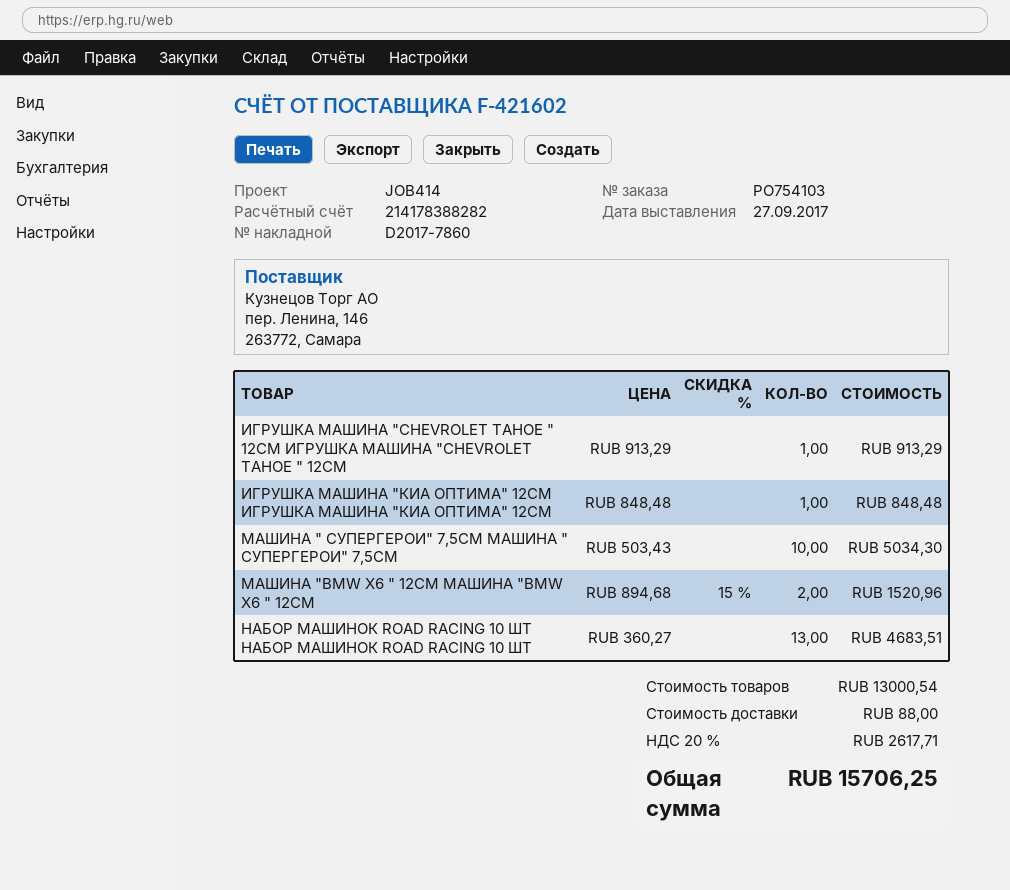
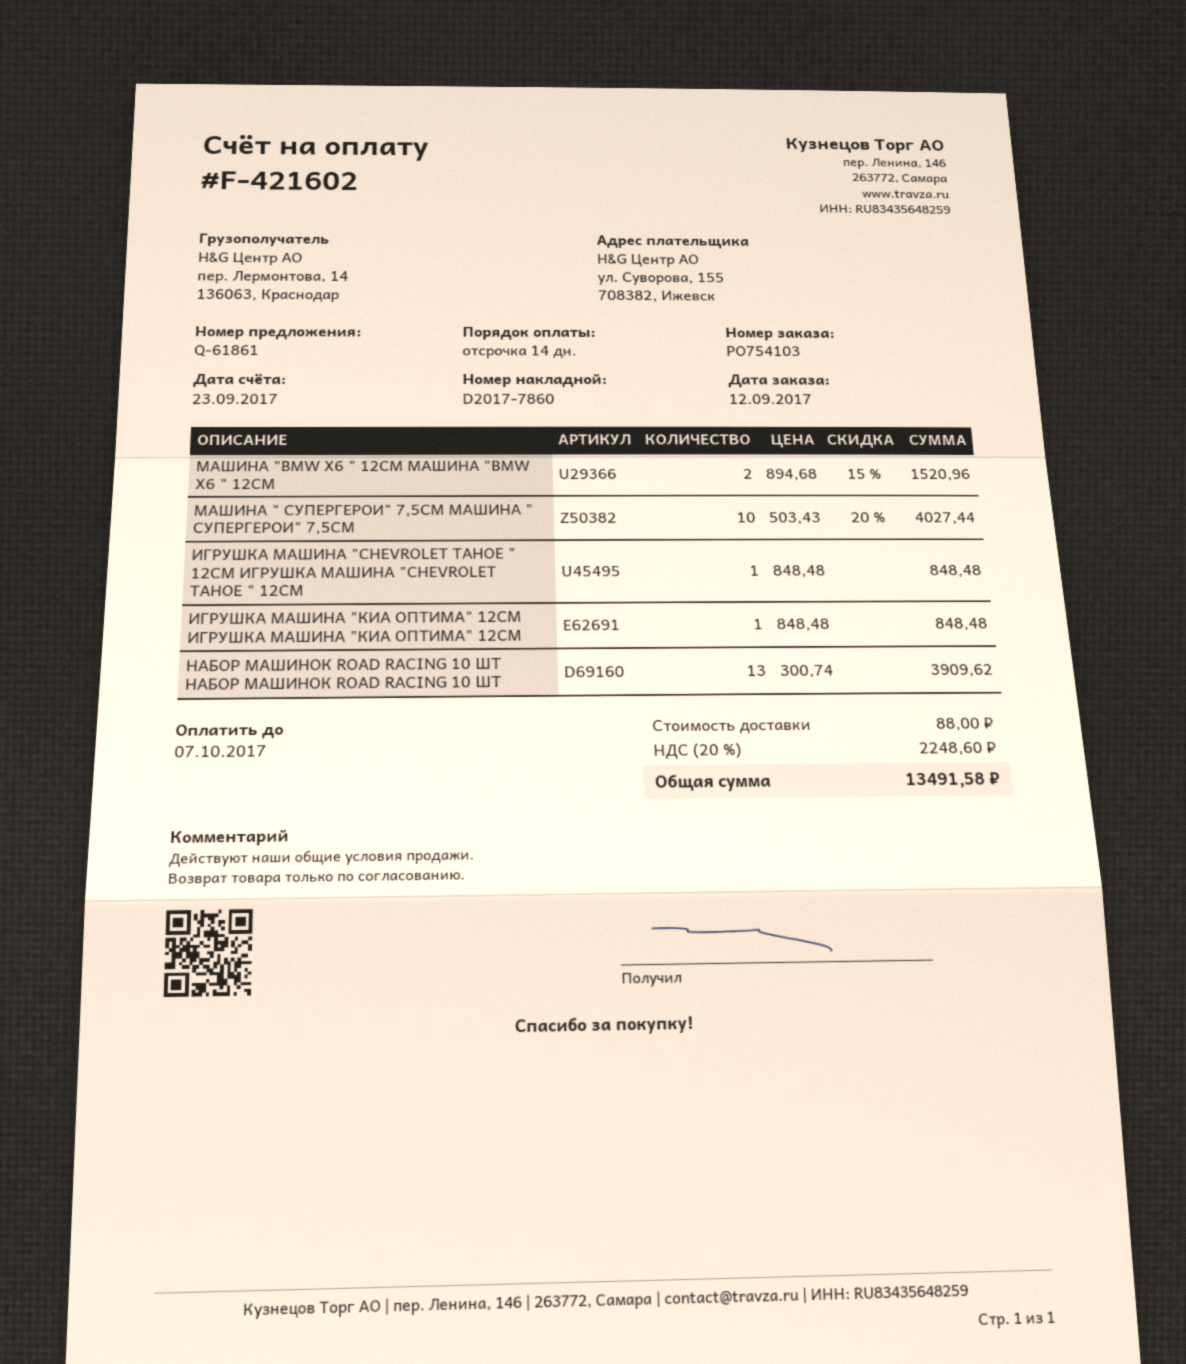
invoice date: 2017-09-27 -> 2017-09-23
ИГРУШКА МАШИНА "CHEVROLET TAHOE " 12СМ ИГРУШКА МАШИНА "CHEVROLET TAHOE " 12СМ: 1 x 913.29 = 913.29 -> 1 x 848.48 = 848.48
МАШИНА " СУПЕРГЕРОИ" 7,5СМ МАШИНА " СУПЕРГЕРОИ" 7,5СМ: 10 x 503.43 = 5034.30 -> 10 x 503.43 - 20% = 4027.44
НАБОР МАШИНОК ROAD RACING 10 ШТ НАБОР МАШИНОК ROAD RACING 10 ШТ: 13 x 360.27 = 4683.51 -> 13 x 300.74 = 3909.62
tax: 20% = 2617.71 -> 20% = 2248.60
total: 15706.25 -> 13491.58

